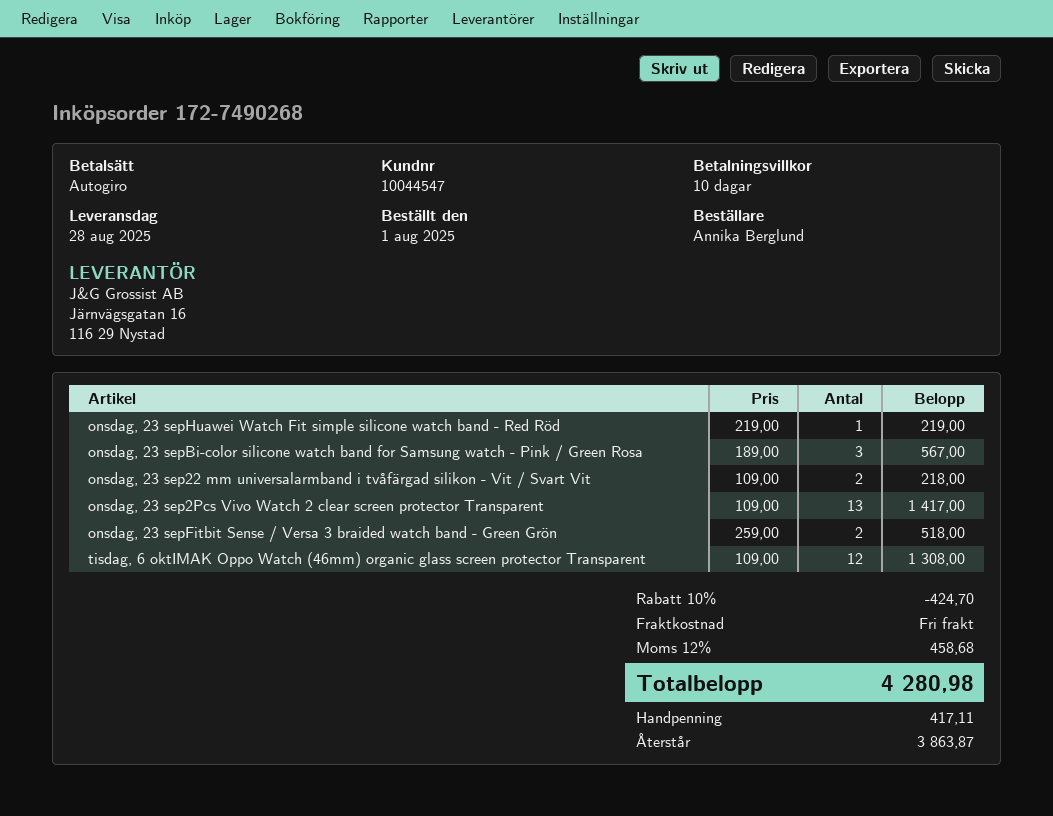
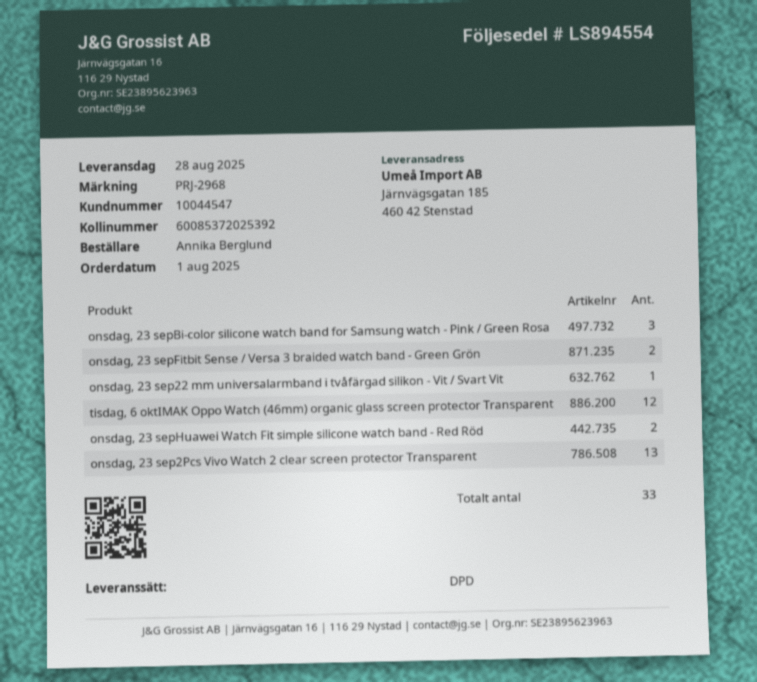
onsdag, 23 sepHuawei Watch Fit simple silicone watch band - Red Röd: 1 -> 2
onsdag, 23 sep22 mm universalarmband i tvåfärgad silikon - Vit / Svart Vit: 2 -> 1

